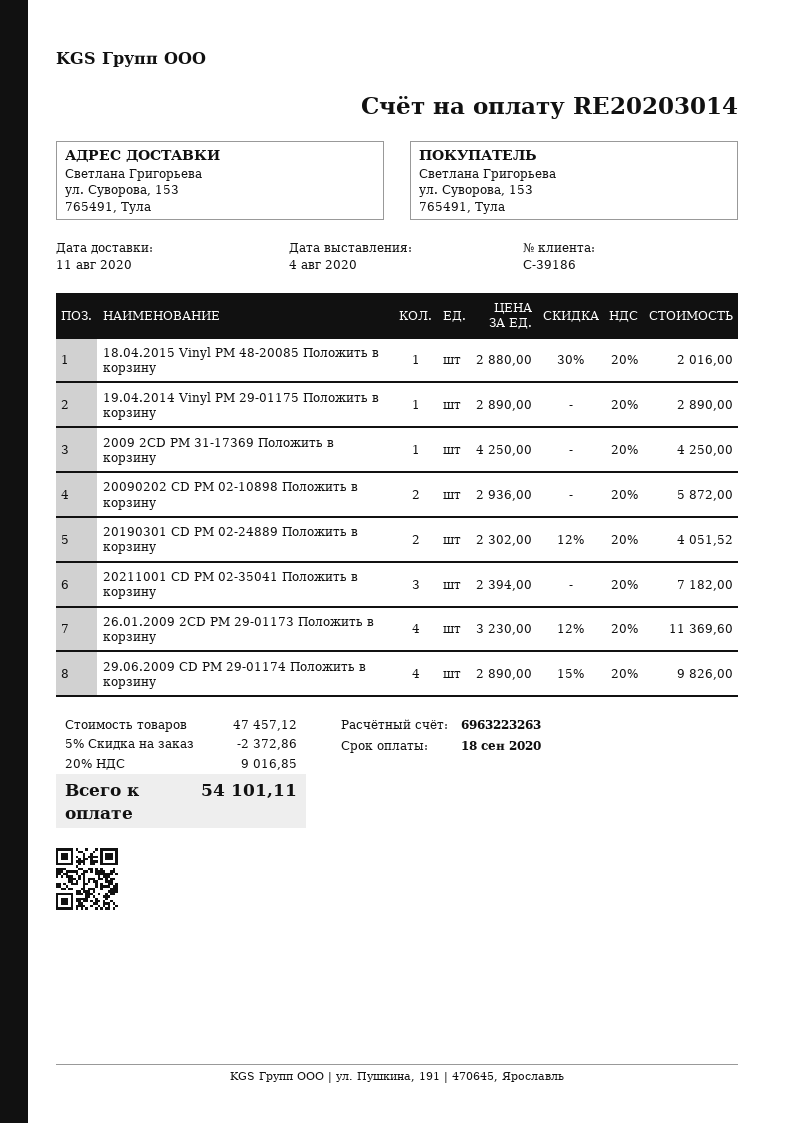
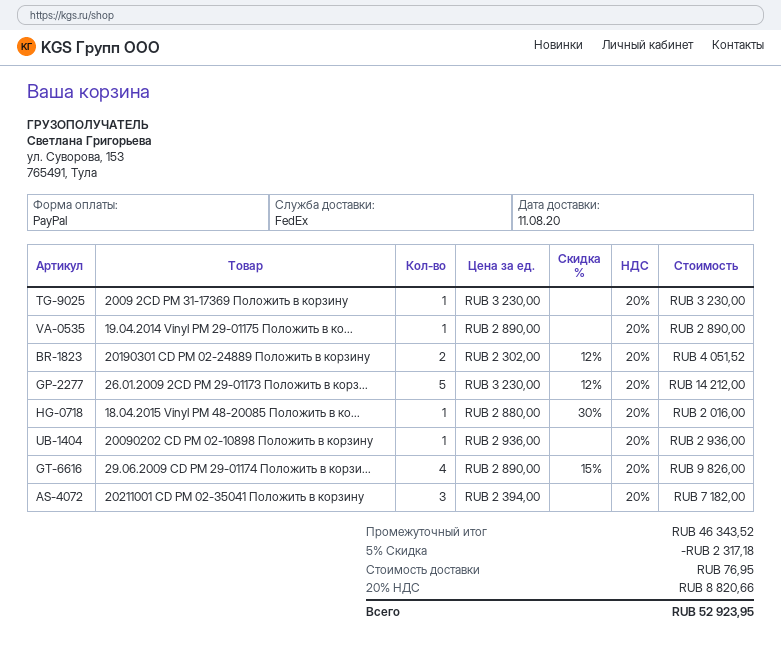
2009 2CD PM 31-17369 Положить в корзину: 1 x 4250.00 = 4250.00 -> 1 x 3230.00 = 3230.00
20090202 CD PM 02-10898 Положить в корзину: 2 x 2936.00 = 5872.00 -> 1 x 2936.00 = 2936.00
26.01.2009 2CD PM 29-01173 Положить в корзину: 4 x 3230.00 - 12% = 11369.60 -> 5 x 3230.00 - 12% = 14212.00
subtotal: 47457.12 -> 46343.52
discount: 5% = 2372.86 -> 5% = 2317.18
shipping: none -> 76.95
tax: 20% = 9016.85 -> 20% = 8820.66
total: 54101.11 -> 52923.95

